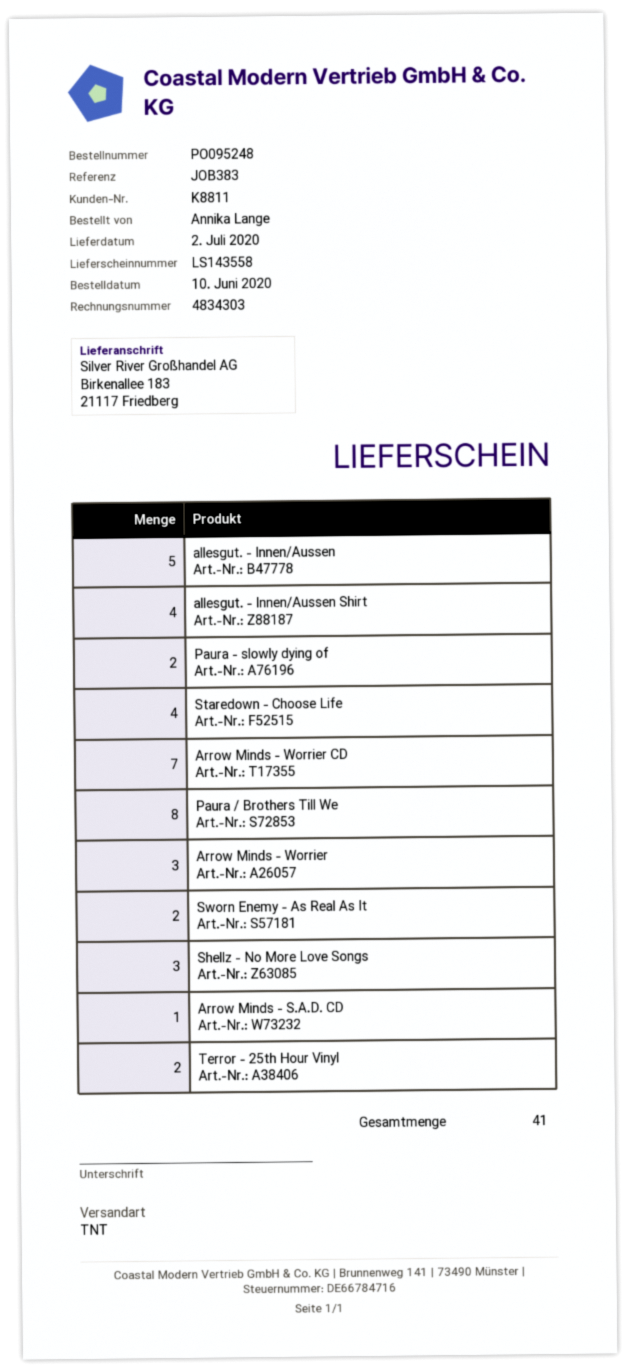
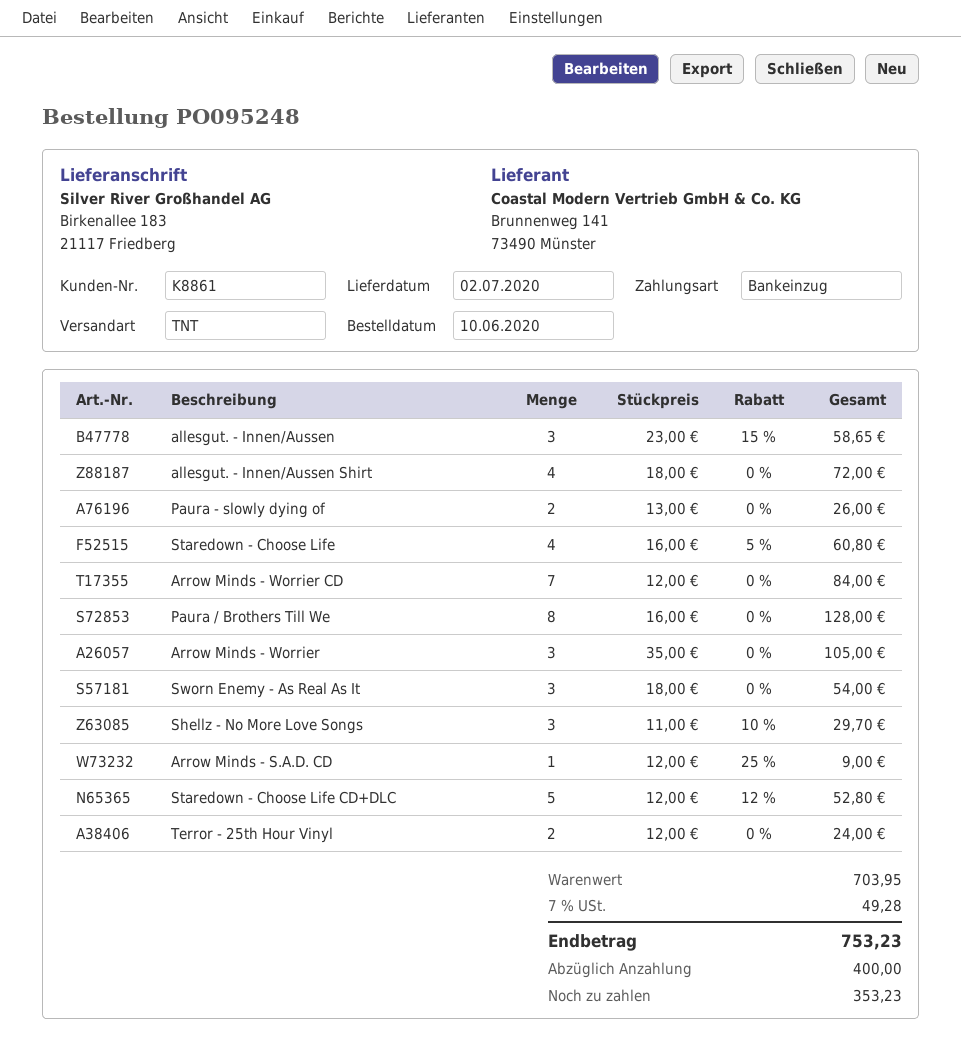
customer number: K8811 -> K8861
allesgut. - Innen/Aussen: 5 -> 3
Sworn Enemy - As Real As It: 2 -> 3
Staredown - Choose Life CD+DLC: none -> 5

